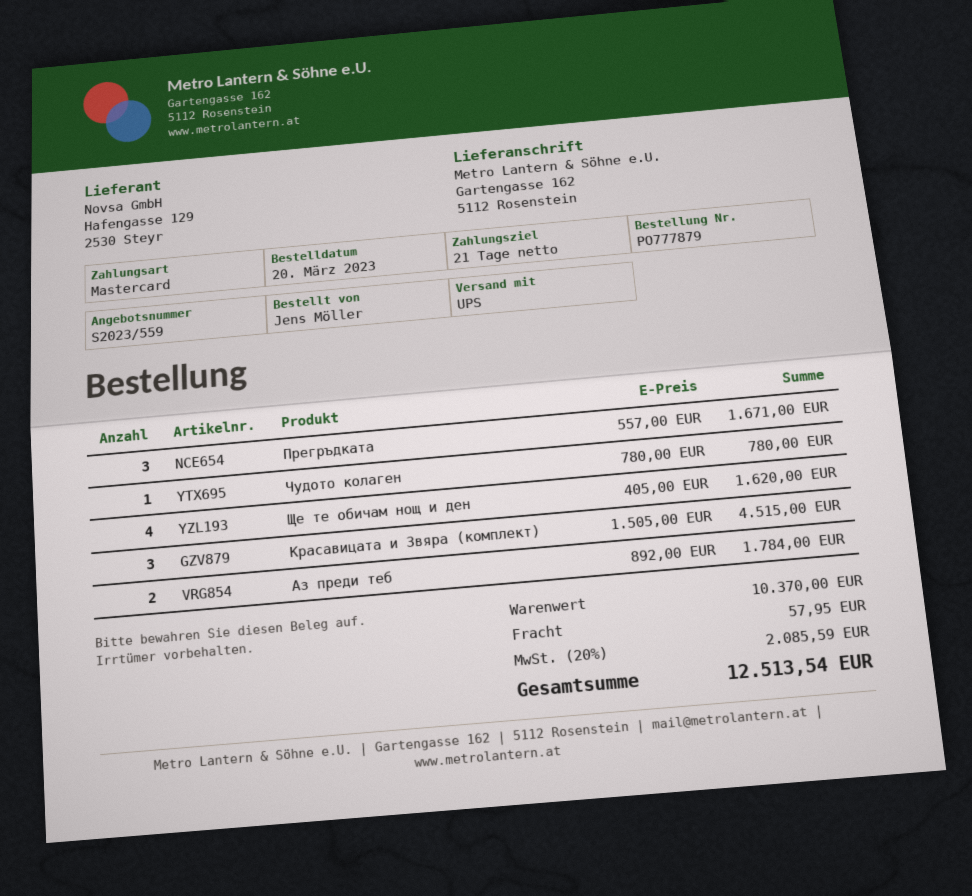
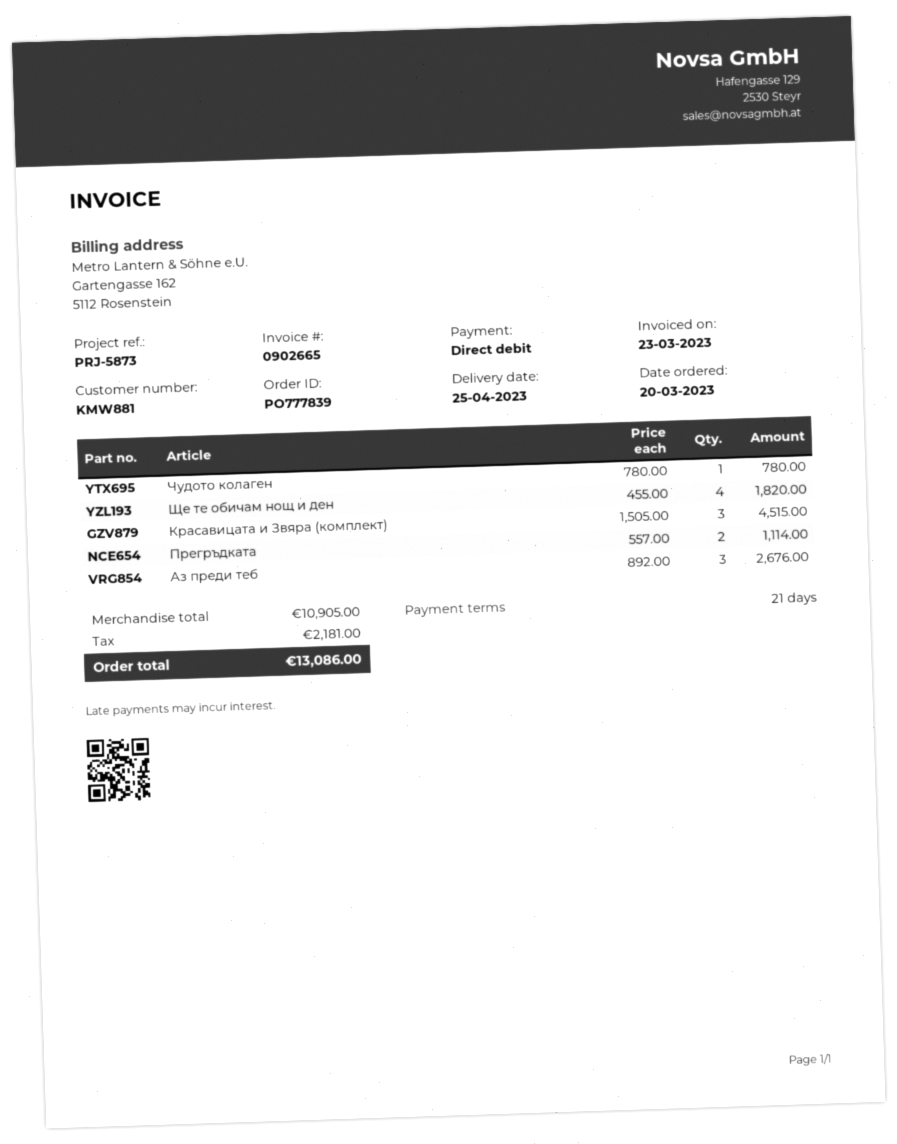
order number: PO777879 -> PO777839
payment method: Mastercard -> direct debit
Прегръдката: 3 x 557.00 = 1671.00 -> 2 x 557.00 = 1114.00
Ще те обичам нощ и ден: 4 x 405.00 = 1620.00 -> 4 x 455.00 = 1820.00
Аз преди теб: 2 x 892.00 = 1784.00 -> 3 x 892.00 = 2676.00
subtotal: 10370.00 -> 10905.00
shipping: 57.95 -> none
tax: 2085.59 -> 2181.00
total: 12513.54 -> 13086.00

